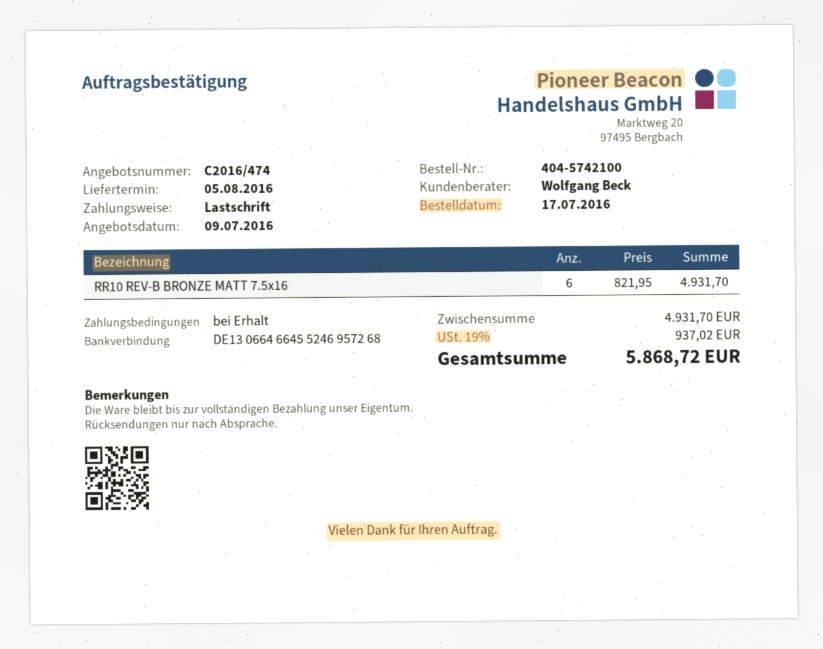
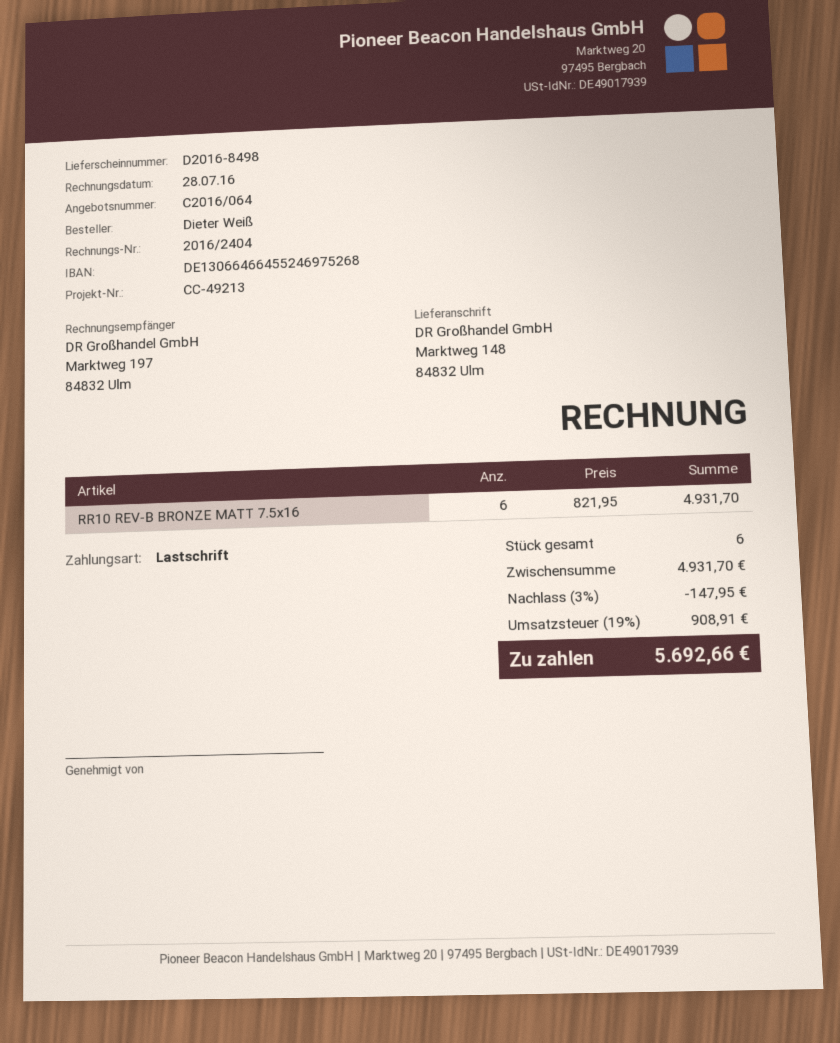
quote number: C2016/474 -> C2016/064
bank account: DE13066466455246957268 -> DE13066466455246975268
discount: none -> 3% = 147.95
tax: 19% = 937.02 -> 19% = 908.91
total: 5868.72 -> 5692.66

